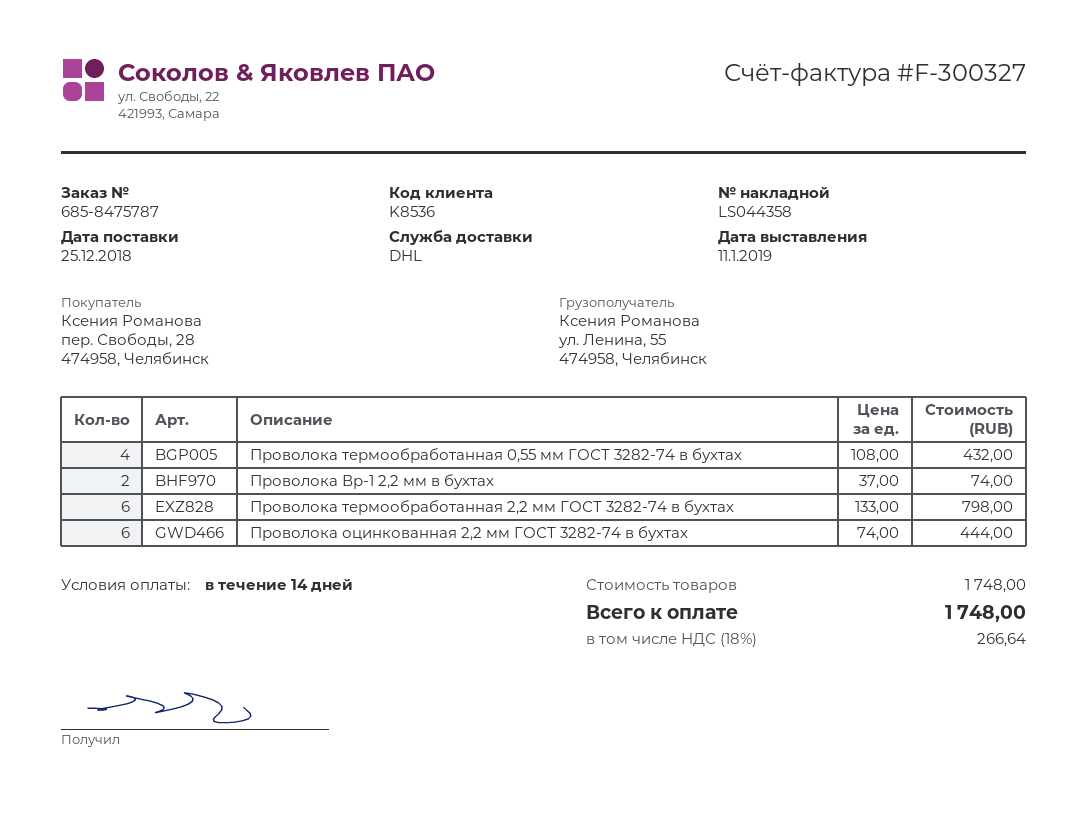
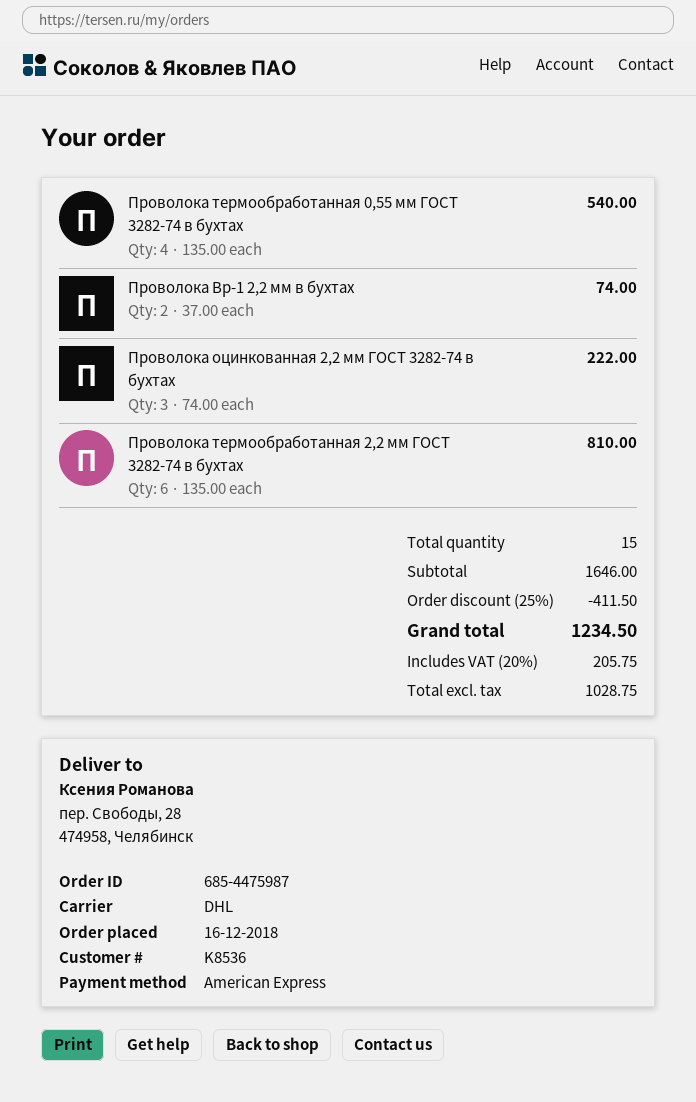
order number: 685-8475787 -> 685-4475987
ship to: ул. Ленина, 55, 474958, Челябинск -> пер. Свободы, 28, 474958, Челябинск
Проволока термообработанная 0,55 мм ГОСТ 3282-74 в бухтах: 4 x 108.00 = 432.00 -> 4 x 135.00 = 540.00
Проволока термообработанная 2,2 мм ГОСТ 3282-74 в бухтах: 6 x 133.00 = 798.00 -> 6 x 135.00 = 810.00
Проволока оцинкованная 2,2 мм ГОСТ 3282-74 в бухтах: 6 x 74.00 = 444.00 -> 3 x 74.00 = 222.00
subtotal: 1748.00 -> 1646.00
discount: none -> 25% = 411.50
tax: 18% = 266.64 -> 20% = 205.75
total: 1748.00 -> 1234.50

